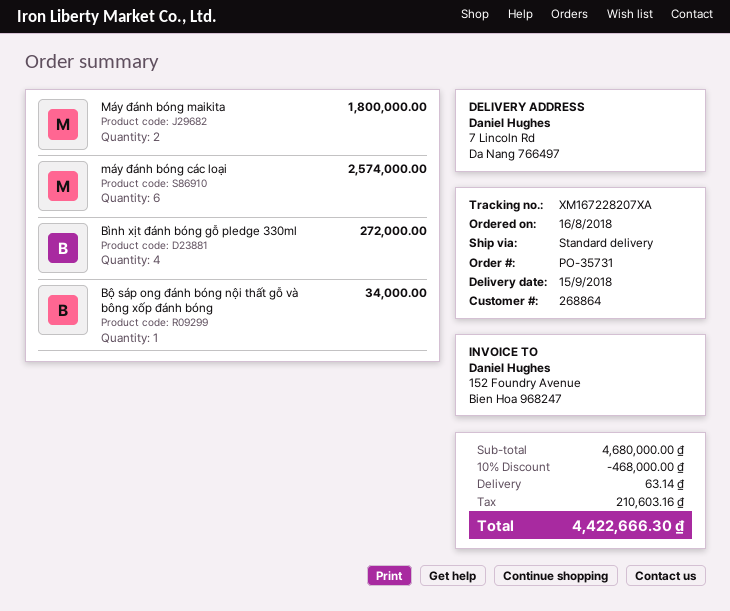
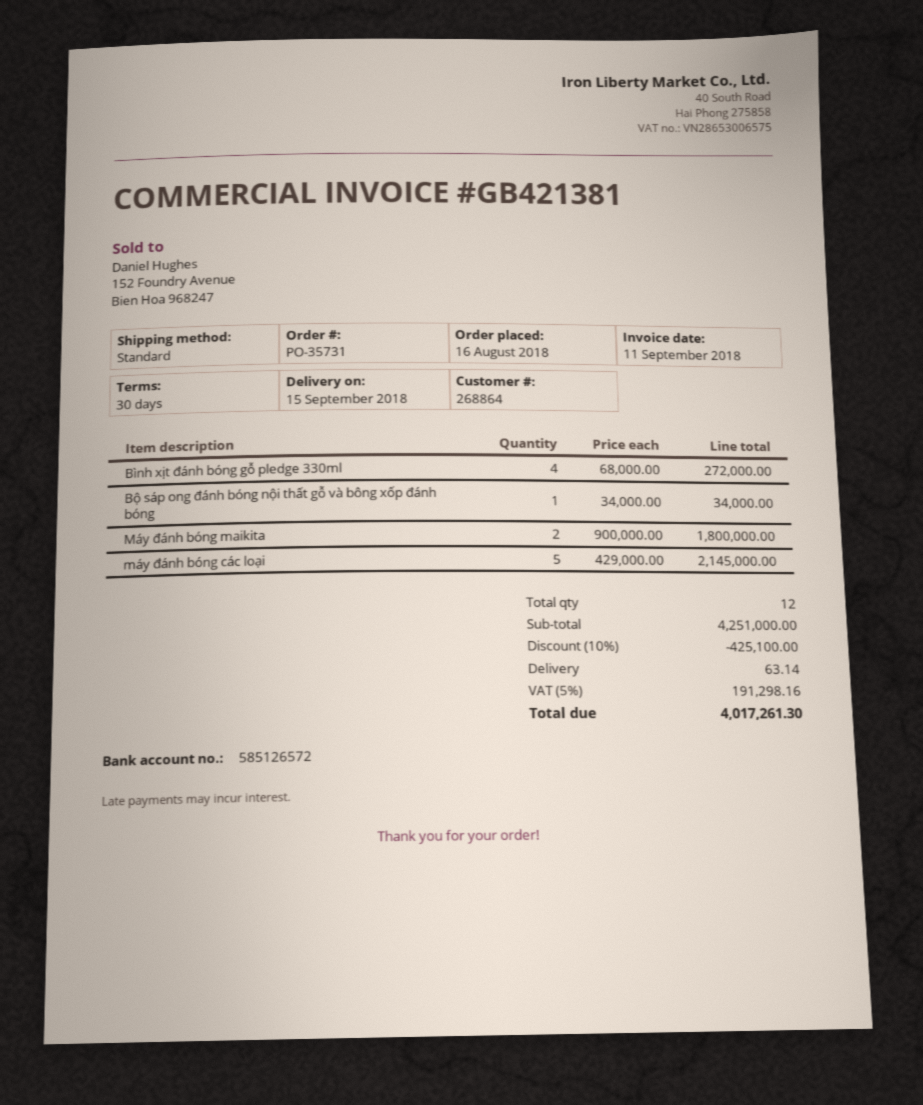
máy đánh bóng các loại: 6 for 2574000.00 -> 5 for 2145000.00
subtotal: 4680000.00 -> 4251000.00
discount: 10% = 468000.00 -> 10% = 425100.00
tax: 210603.16 -> 191298.16
total: 4422666.30 -> 4017261.30

